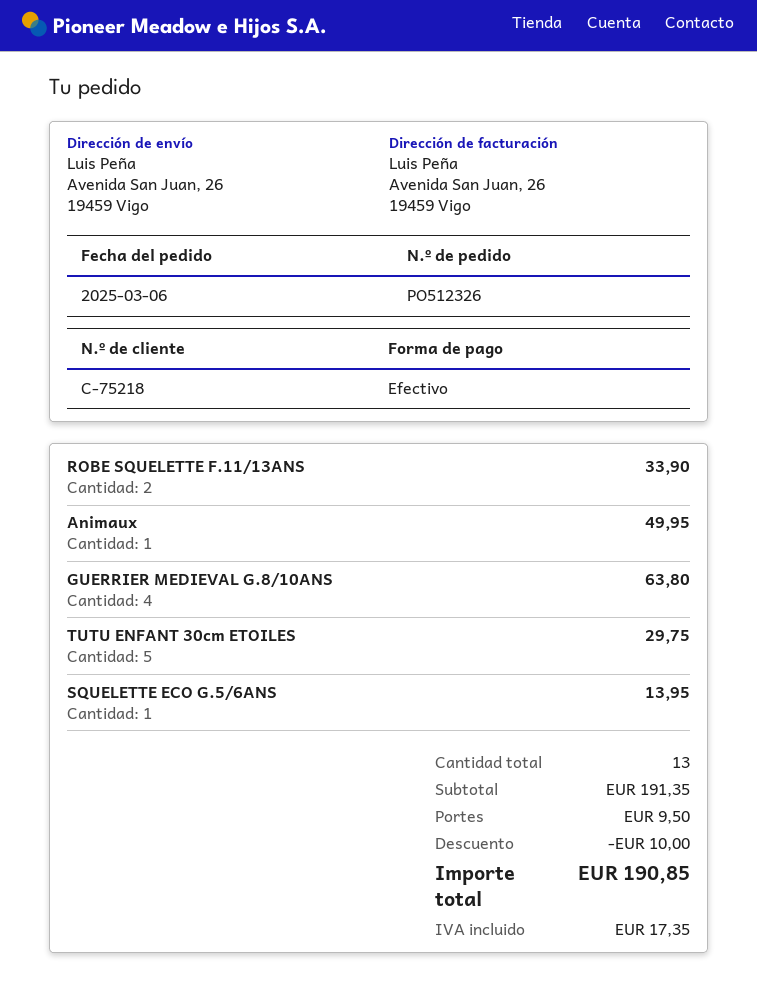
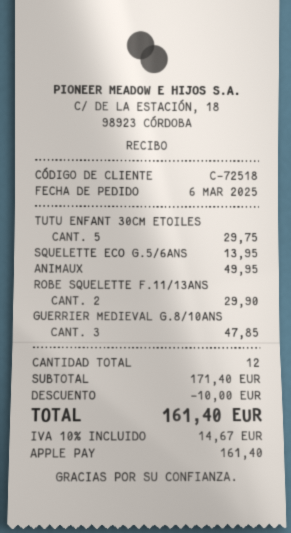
customer number: C-75218 -> C-72518
payment method: cash -> Apple Pay
ROBE SQUELETTE F.11/13ANS: 2 for 33.90 -> 2 for 29.90
GUERRIER MEDIEVAL G.8/10ANS: 4 for 63.80 -> 3 for 47.85
total quantity: 13 -> 12
subtotal: 191.35 -> 171.40
shipping: 9.50 -> none
tax: 17.35 -> 14.67
total: 190.85 -> 161.40

